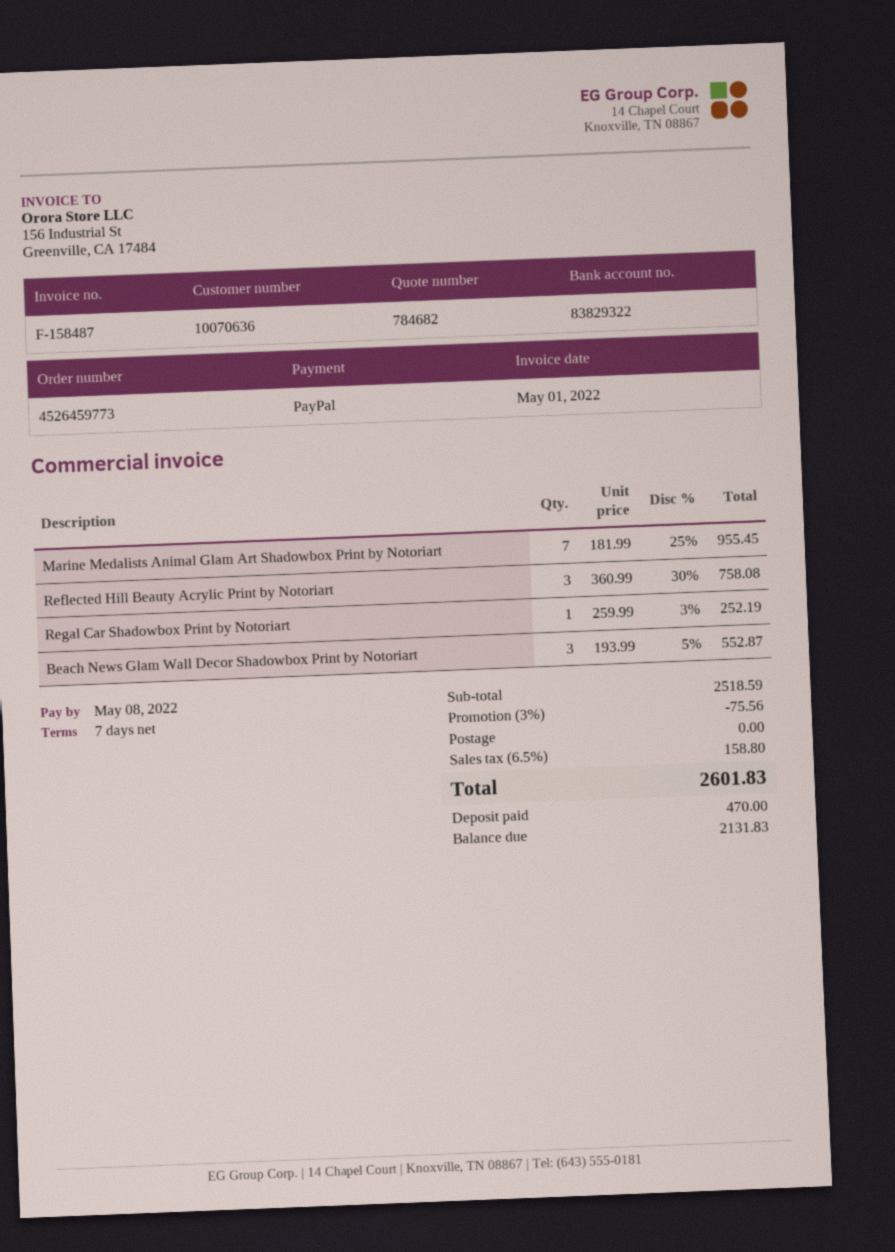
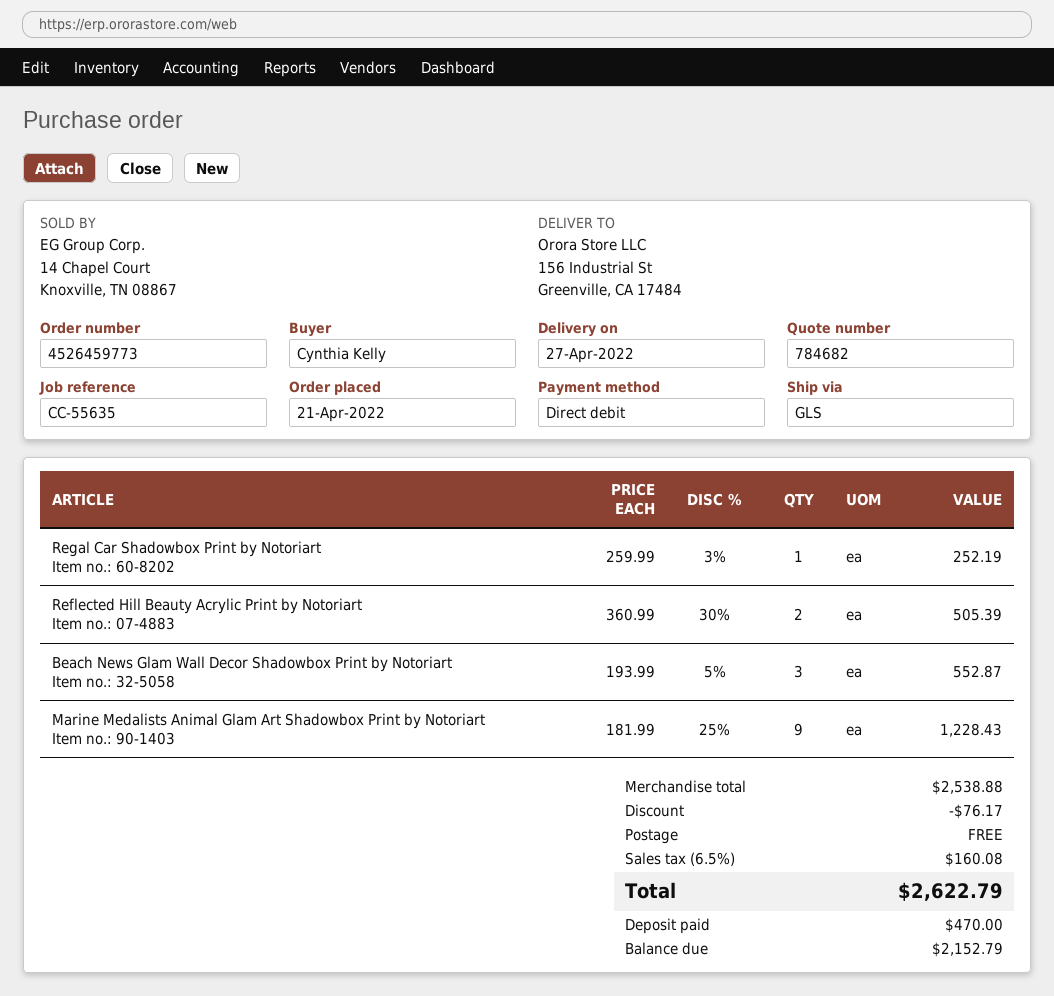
payment method: PayPal -> direct debit
Marine Medalists Animal Glam Art Shadowbox Print by Notoriart: 7 x 181.99 - 25% = 955.45 -> 9 x 181.99 - 25% = 1228.43
Reflected Hill Beauty Acrylic Print by Notoriart: 3 x 360.99 - 30% = 758.08 -> 2 x 360.99 - 30% = 505.39
subtotal: 2518.59 -> 2538.88
discount: 75.56 -> 76.17
tax: 6.5% = 158.80 -> 6.5% = 160.08
total: 2601.83 -> 2622.79
balance: 2131.83 -> 2152.79

